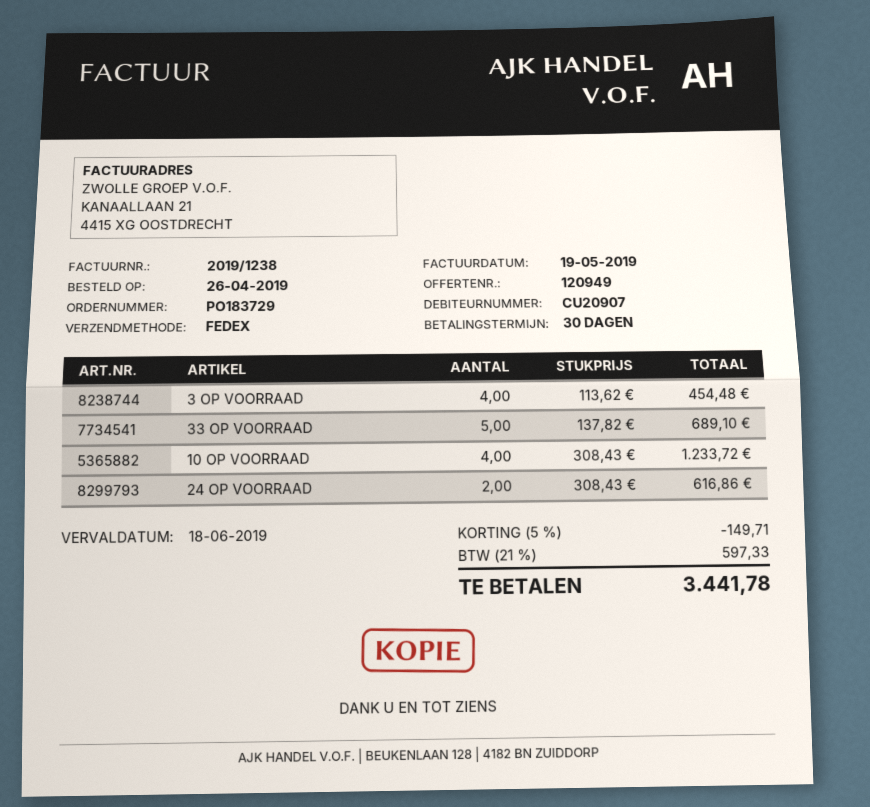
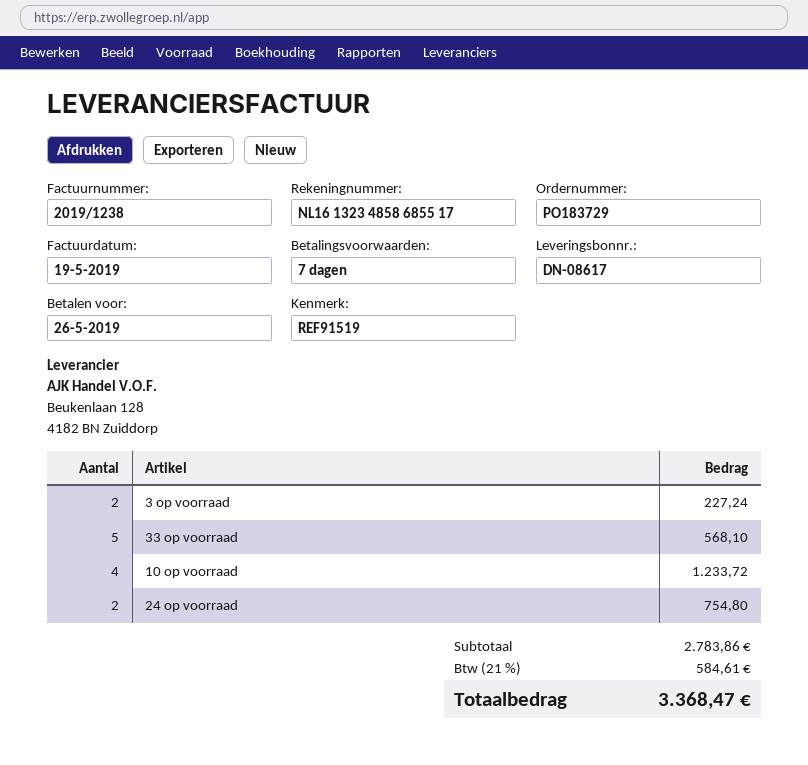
payment terms: 30 days -> 7 days
due date: 2019-06-18 -> 2019-05-26
3 OP VOORRAAD: 4 for 454.48 -> 2 for 227.24
33 OP VOORRAAD: 5 for 689.10 -> 5 for 568.10
24 OP VOORRAAD: 2 for 616.86 -> 2 for 754.80
discount: 5% = 149.71 -> none
tax: 21% = 597.33 -> 21% = 584.61
total: 3441.78 -> 3368.47

